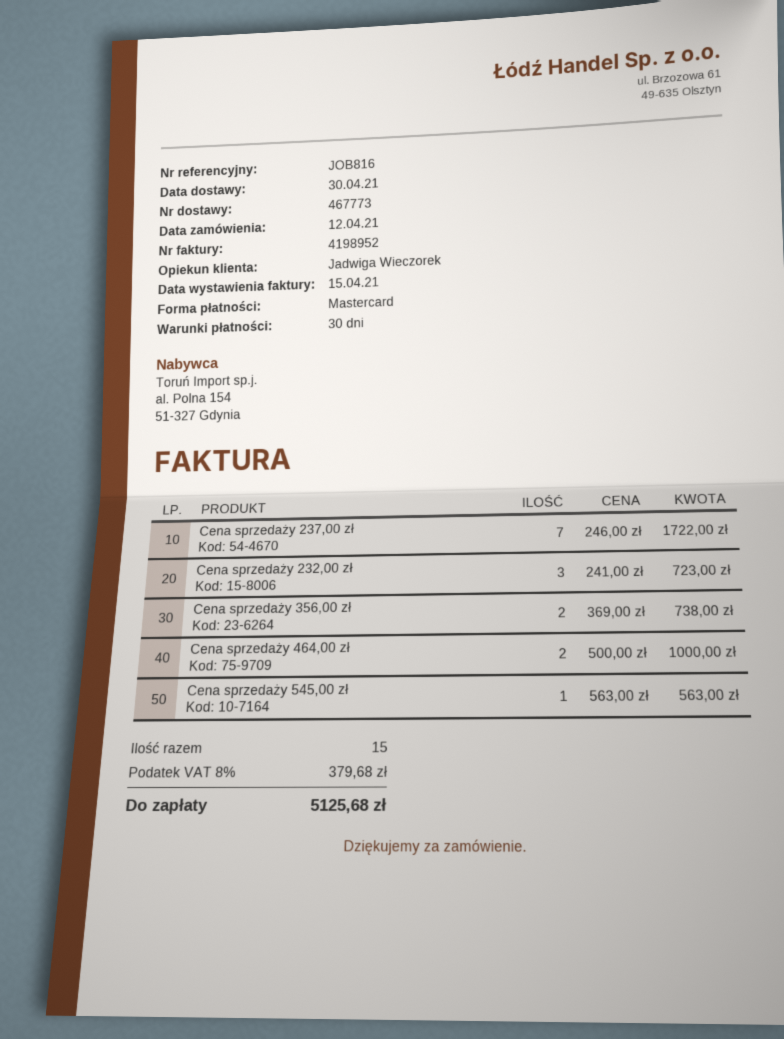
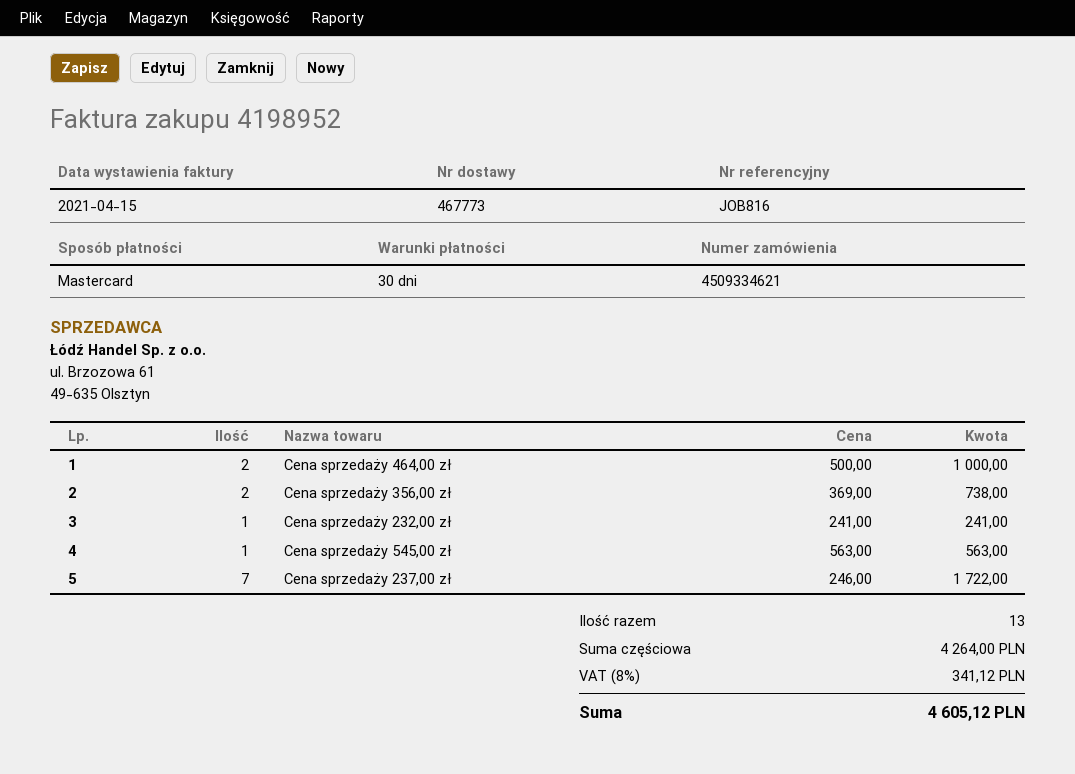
Cena sprzedaży 232,00 zł: 3 x 241.00 = 723.00 -> 1 x 241.00 = 241.00
total quantity: 15 -> 13
tax: 8% = 379.68 -> 8% = 341.12
total: 5125.68 -> 4605.12

